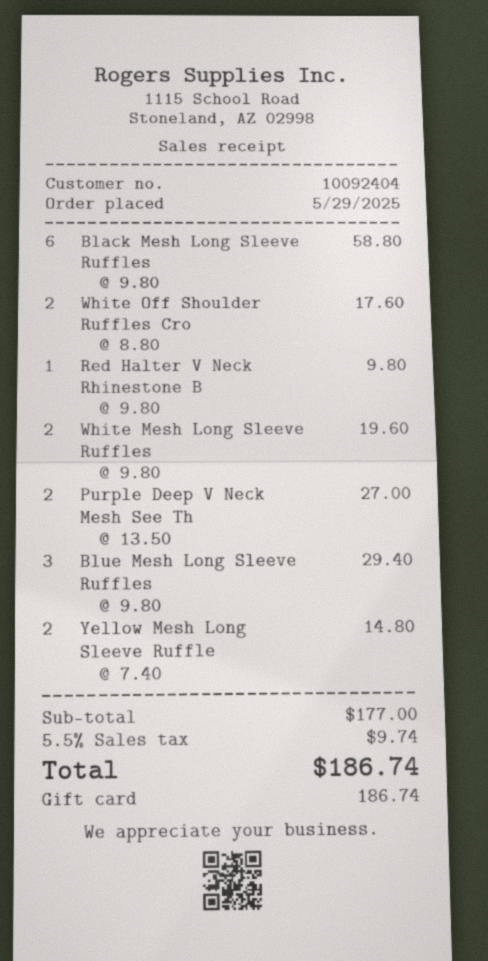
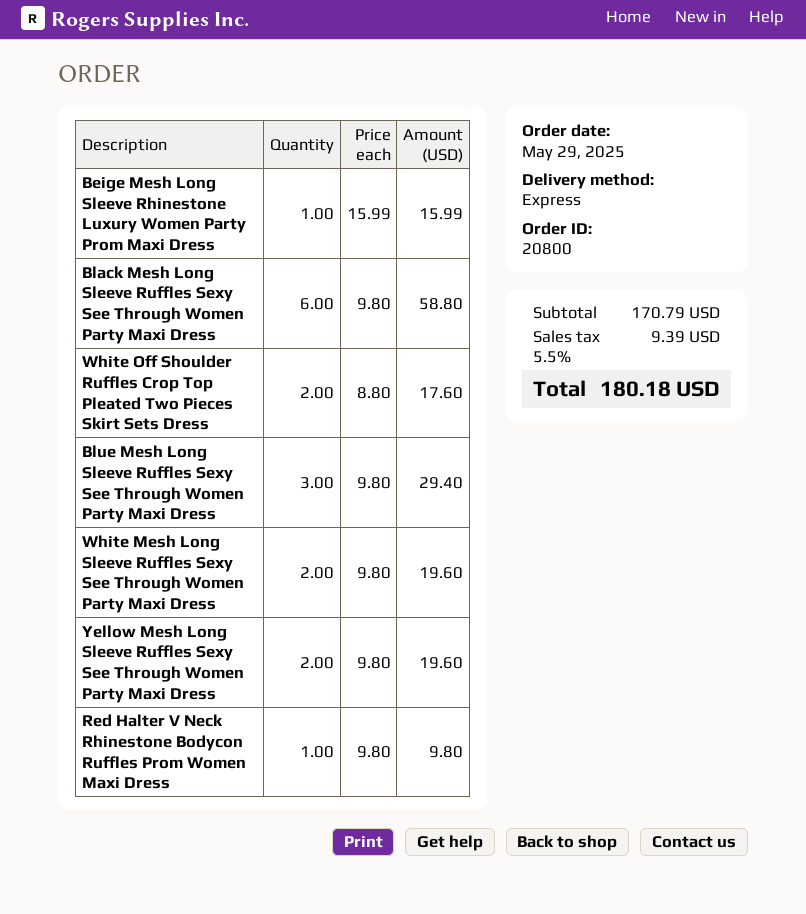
Purple Deep V Neck Mesh See Th: 2 x 13.50 = 27.00 -> none
Yellow Mesh Long Sleeve Ruffle: 2 x 7.40 = 14.80 -> 2 x 9.80 = 19.60
Beige Mesh Long Sleeve Rhinestone Luxury Women Party Prom Maxi Dress: none -> 1 x 15.99 = 15.99
subtotal: 177.00 -> 170.79
tax: 5.5% = 9.74 -> 5.5% = 9.39
total: 186.74 -> 180.18

